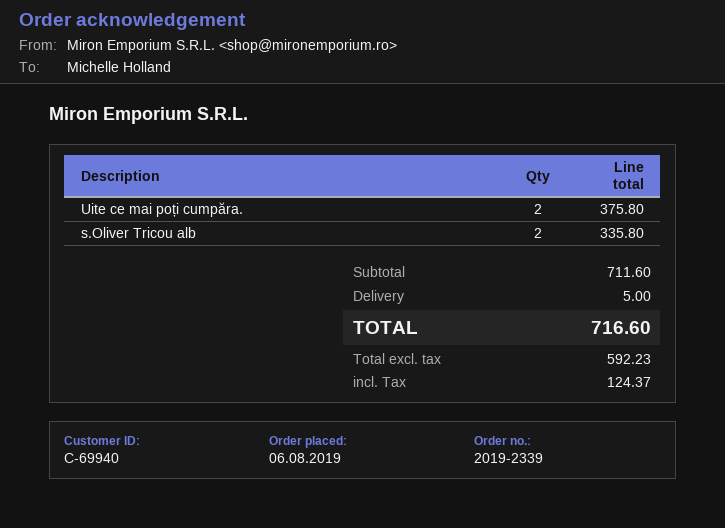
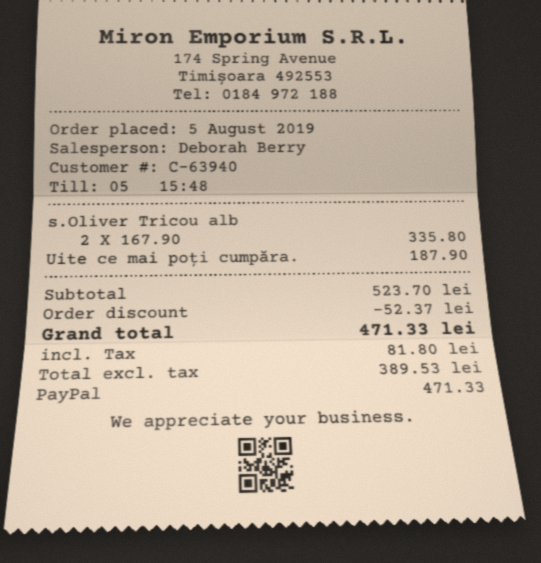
order date: 2019-08-06 -> 2019-08-05
customer number: C-69940 -> C-63940
Uite ce mai poți cumpăra.: 2 for 375.80 -> 1 for 187.90
subtotal: 711.60 -> 523.70
discount: none -> 52.37
shipping: 5.00 -> none
net: 592.23 -> 389.53
tax: 124.37 -> 81.80
total: 716.60 -> 471.33

